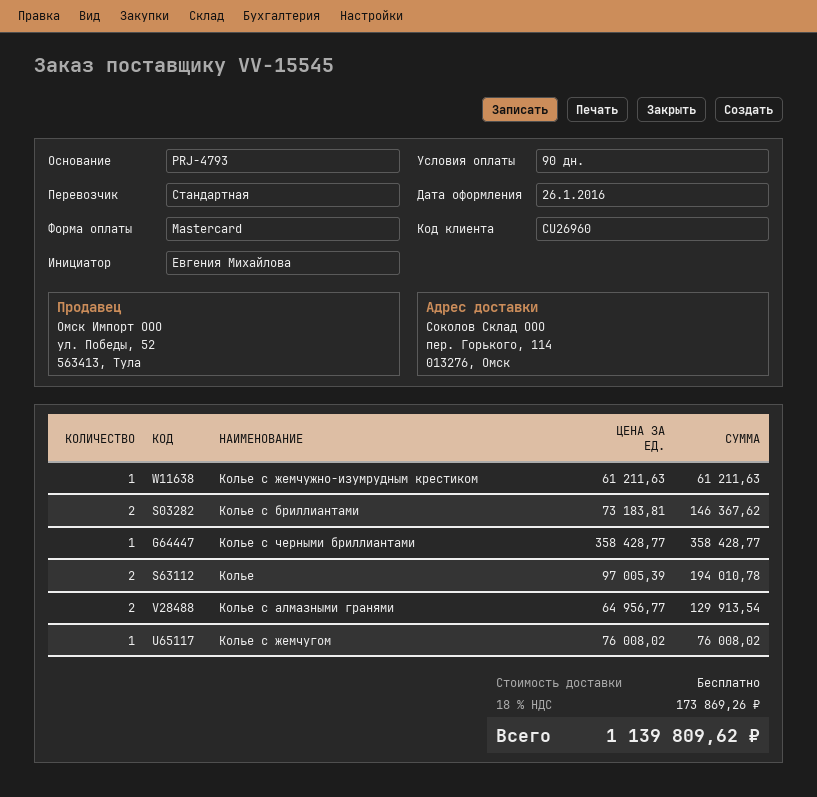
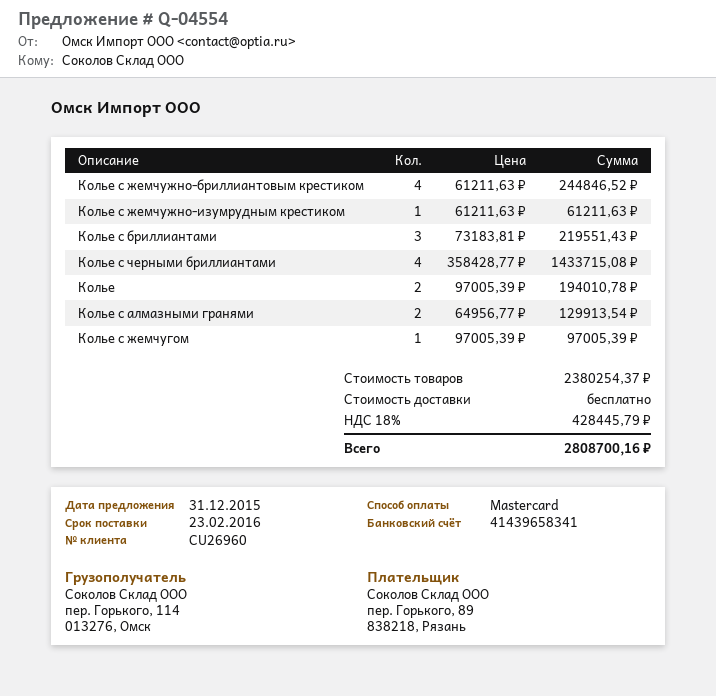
Колье с бриллиантами: 2 x 73183.81 = 146367.62 -> 3 x 73183.81 = 219551.43
Колье с черными бриллиантами: 1 x 358428.77 = 358428.77 -> 4 x 358428.77 = 1433715.08
Колье с жемчугом: 1 x 76008.02 = 76008.02 -> 1 x 97005.39 = 97005.39
Колье с жемчужно-бриллиантовым крестиком: none -> 4 x 61211.63 = 244846.52
tax: 18% = 173869.26 -> 18% = 428445.79
total: 1139809.62 -> 2808700.16

